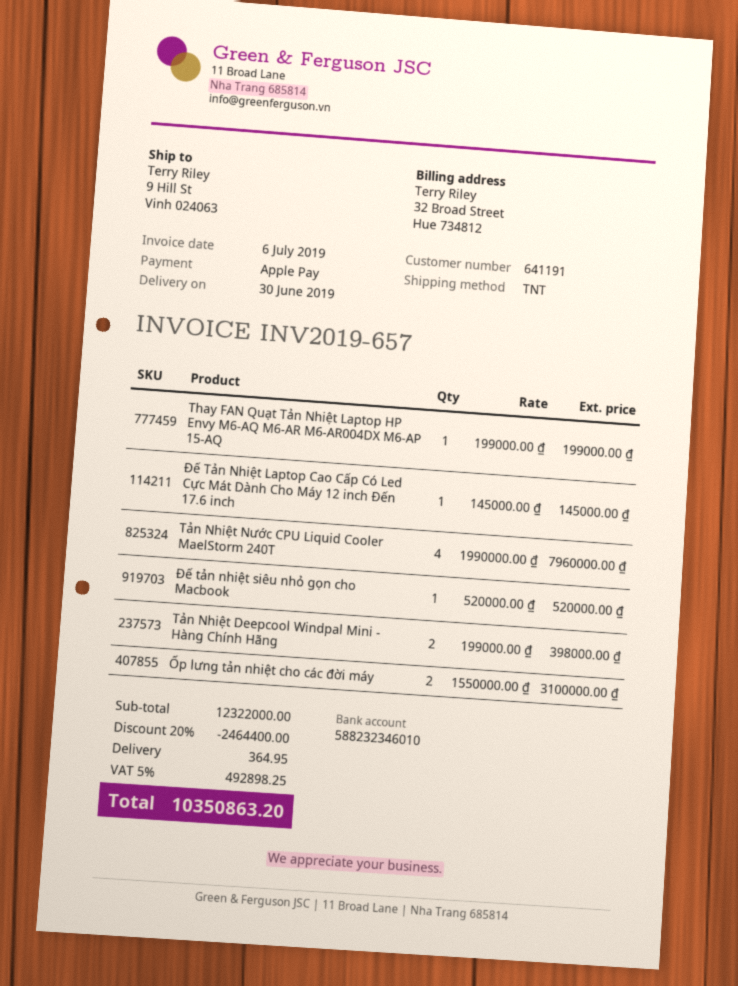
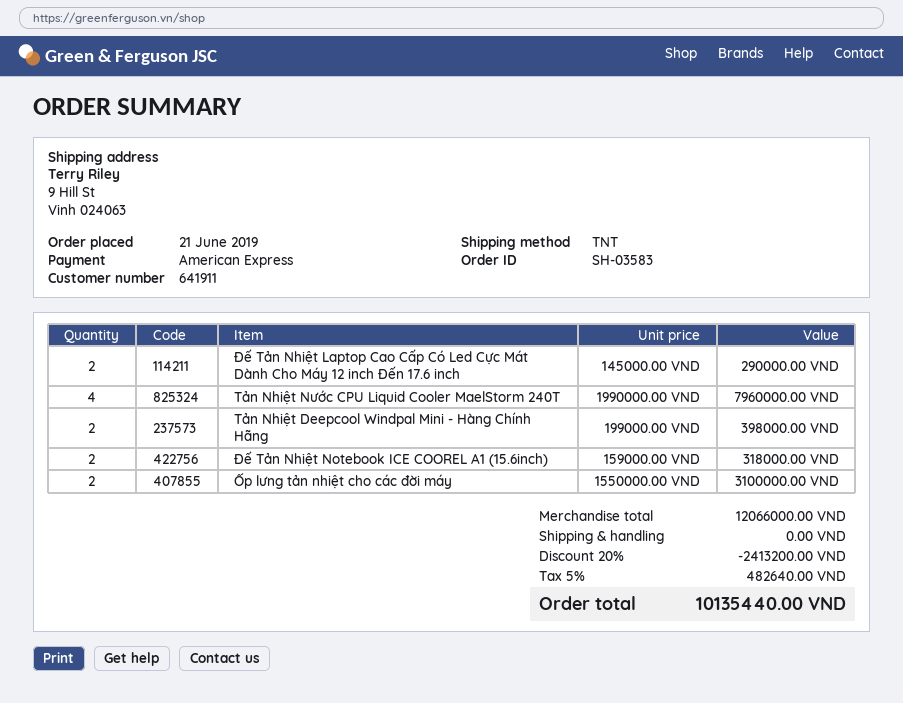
customer number: 641191 -> 641911
payment method: Apple Pay -> American Express
Thay FAN Quạt Tản Nhiệt Laptop HP Envy M6-AQ M6-AR M6-AR004DX M6-AP 15-AQ: 1 x 199000.00 = 199000.00 -> none
Đế Tản Nhiệt Laptop Cao Cấp Có Led Cực Mát Dành Cho Máy 12 inch Đến 17.6 inch: 1 x 145000.00 = 145000.00 -> 2 x 145000.00 = 290000.00
Đế tản nhiệt siêu nhỏ gọn cho Macbook: 1 x 520000.00 = 520000.00 -> none
Đế Tản Nhiệt Notebook ICE COOREL A1 (15.6inch): none -> 2 x 159000.00 = 318000.00
subtotal: 12322000.00 -> 12066000.00
discount: 20% = 2464400.00 -> 20% = 2413200.00
shipping: 364.95 -> 0.00
tax: 5% = 492898.25 -> 5% = 482640.00
total: 10350863.20 -> 10135440.00

